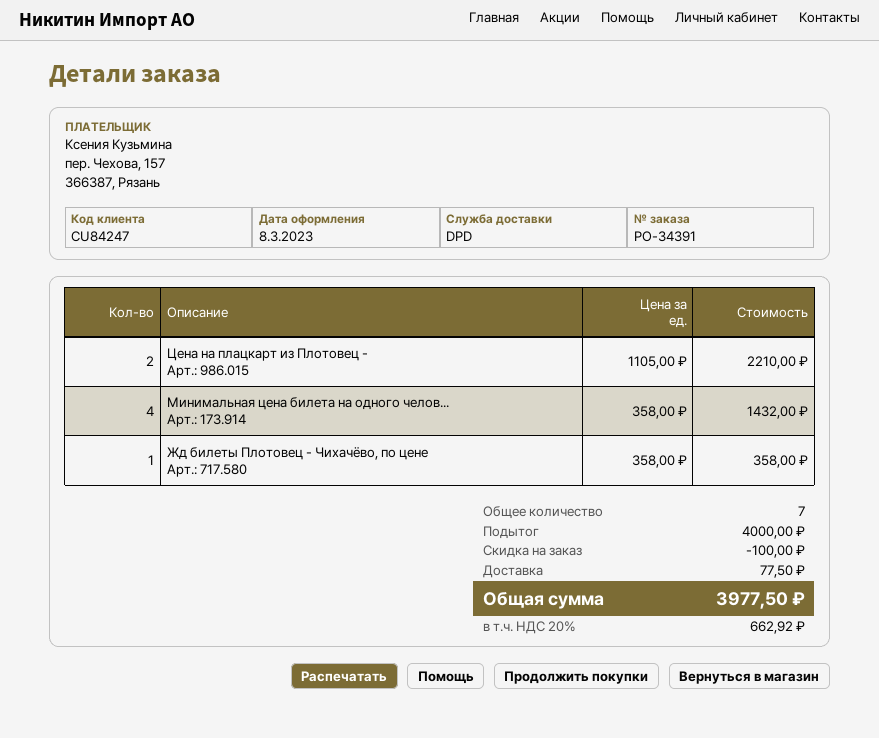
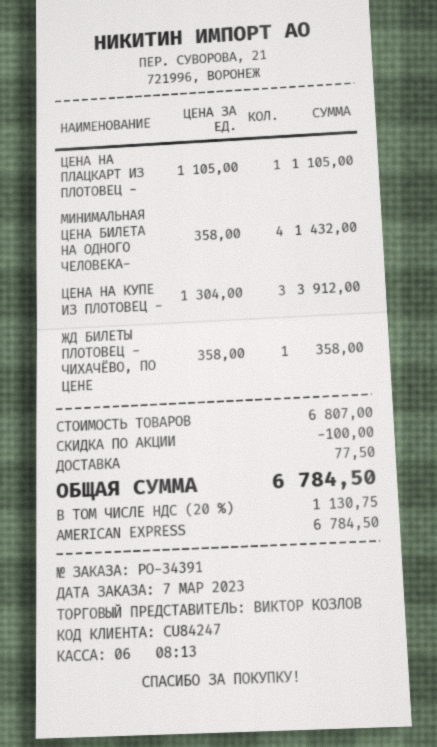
order date: 2023-03-08 -> 2023-03-07
Цена на плацкарт из Плотовец -: 2 x 1105.00 = 2210.00 -> 1 x 1105.00 = 1105.00
ЦЕНА НА КУПЕ ИЗ ПЛОТОВЕЦ -: none -> 3 x 1304.00 = 3912.00
subtotal: 4000.00 -> 6807.00
tax: 20% = 662.92 -> 20% = 1130.75
total: 3977.50 -> 6784.50

